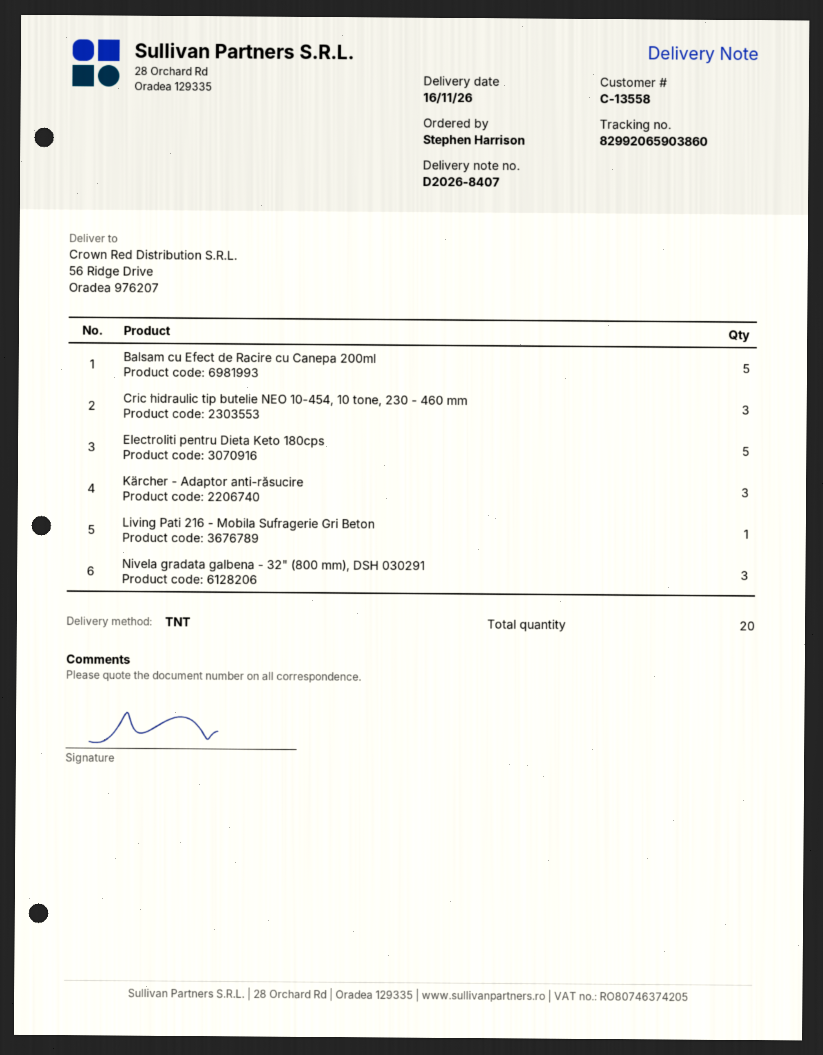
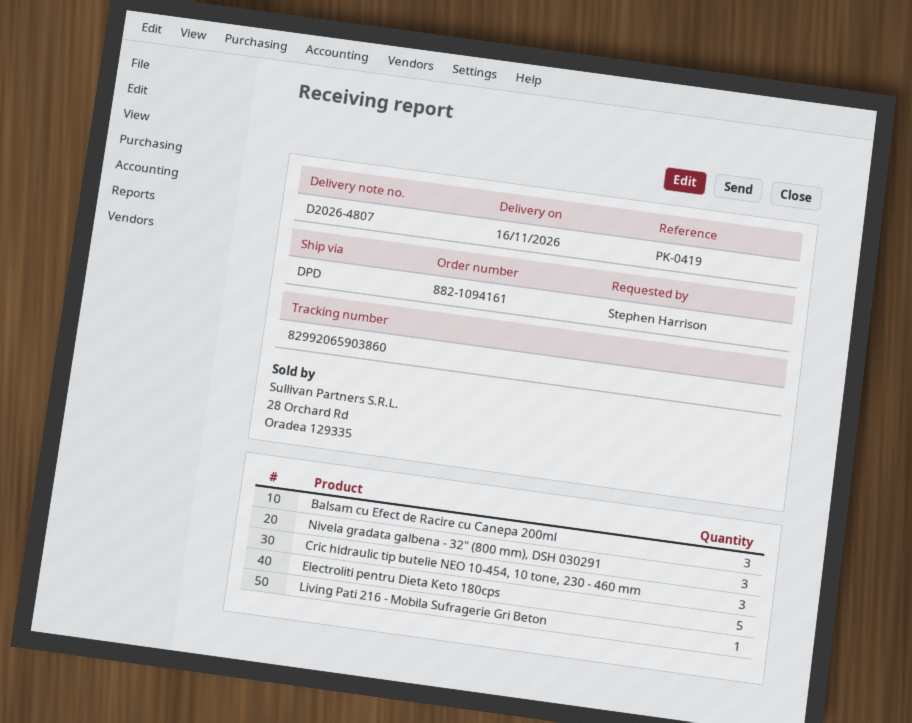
delivery note number: D2026-8407 -> D2026-4807
shipping method: TNT -> DPD
Balsam cu Efect de Racire cu Canepa 200ml: 5 -> 3
Kärcher - Adaptor anti-răsucire: 3 -> none

